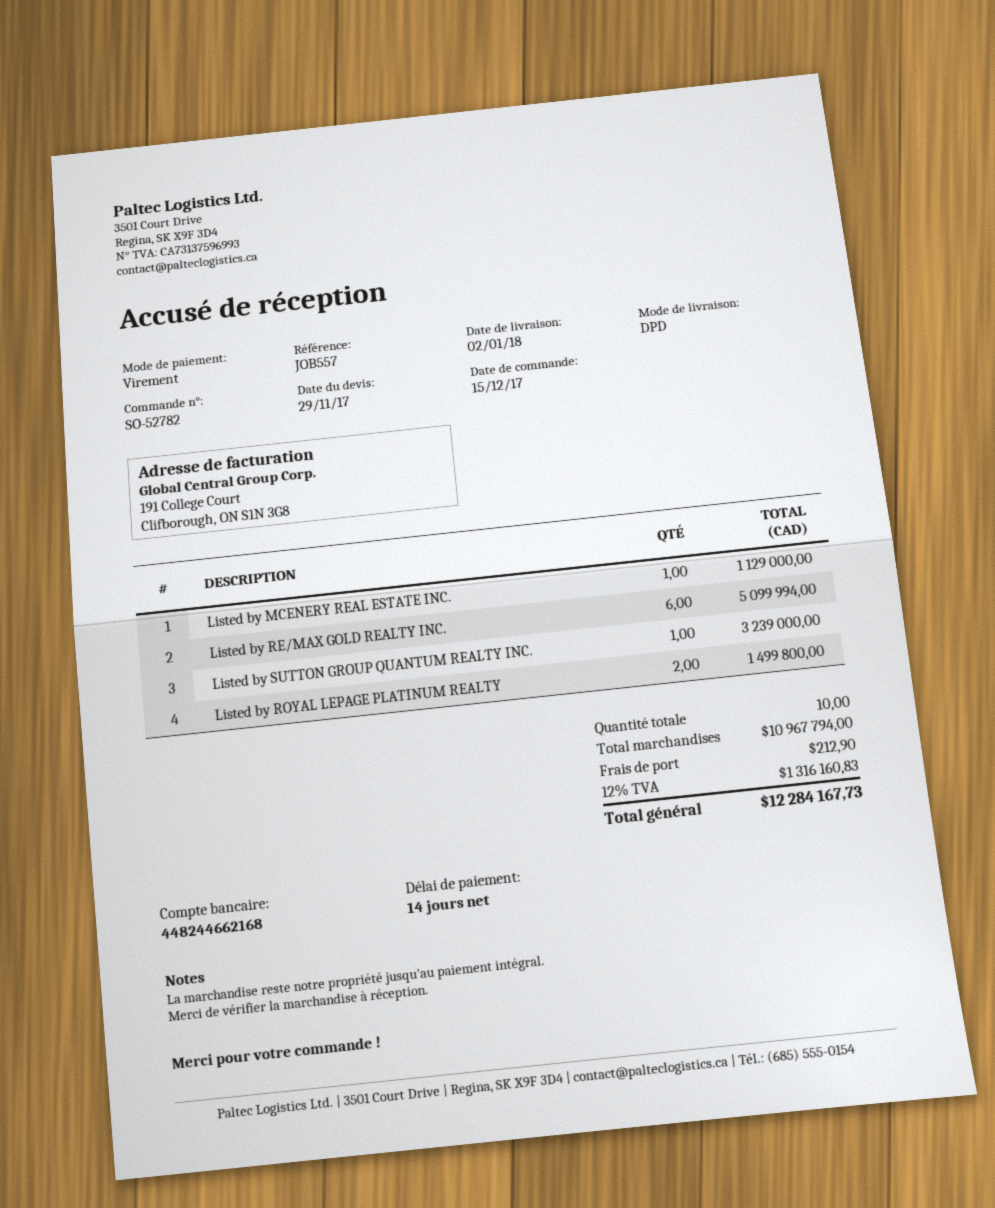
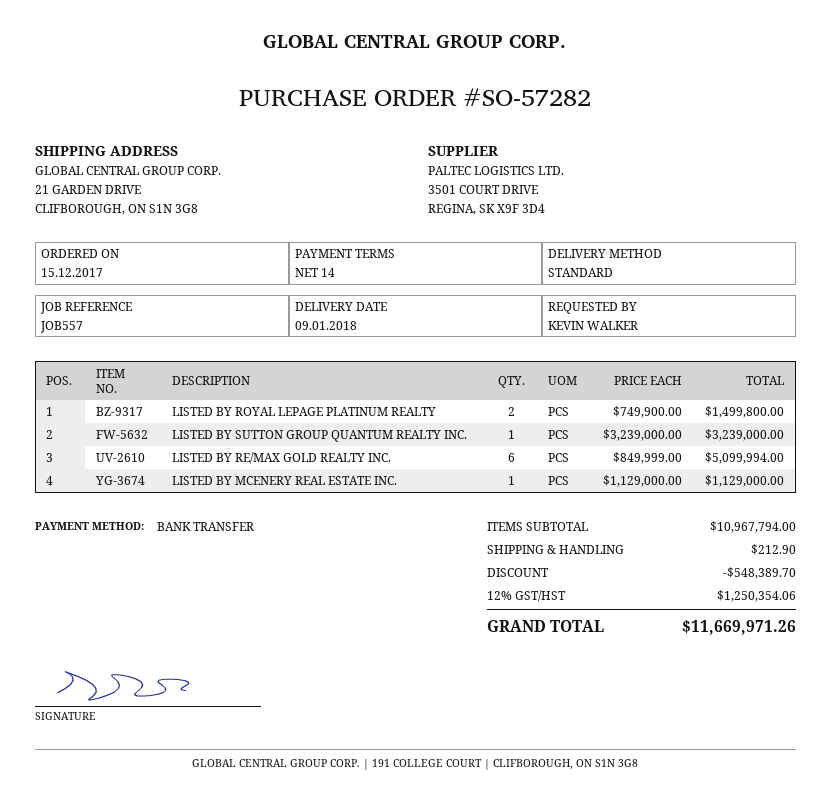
order number: SO-52782 -> SO-57282
delivery date: 2018-01-02 -> 2018-01-09
shipping method: DPD -> standard
discount: none -> 548389.70
tax: 12% = 1316160.83 -> 12% = 1250354.06
total: 12284167.73 -> 11669971.26

